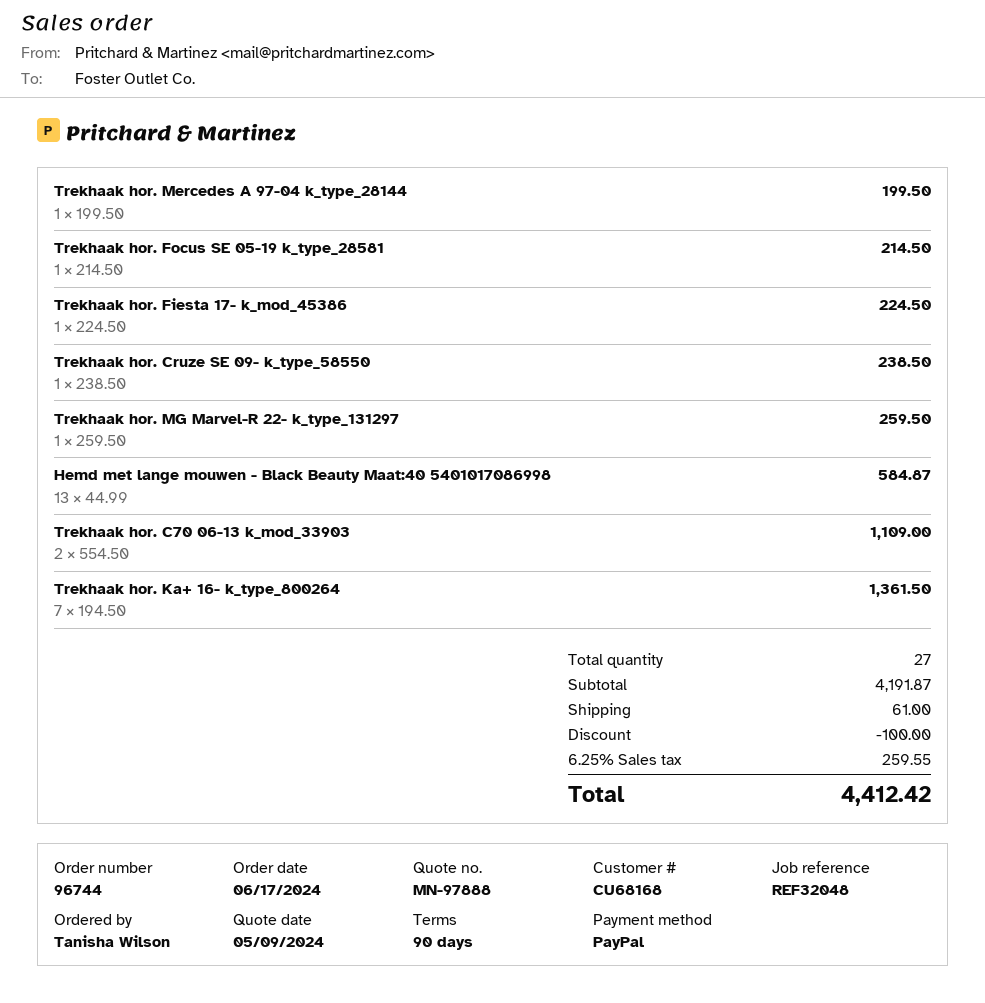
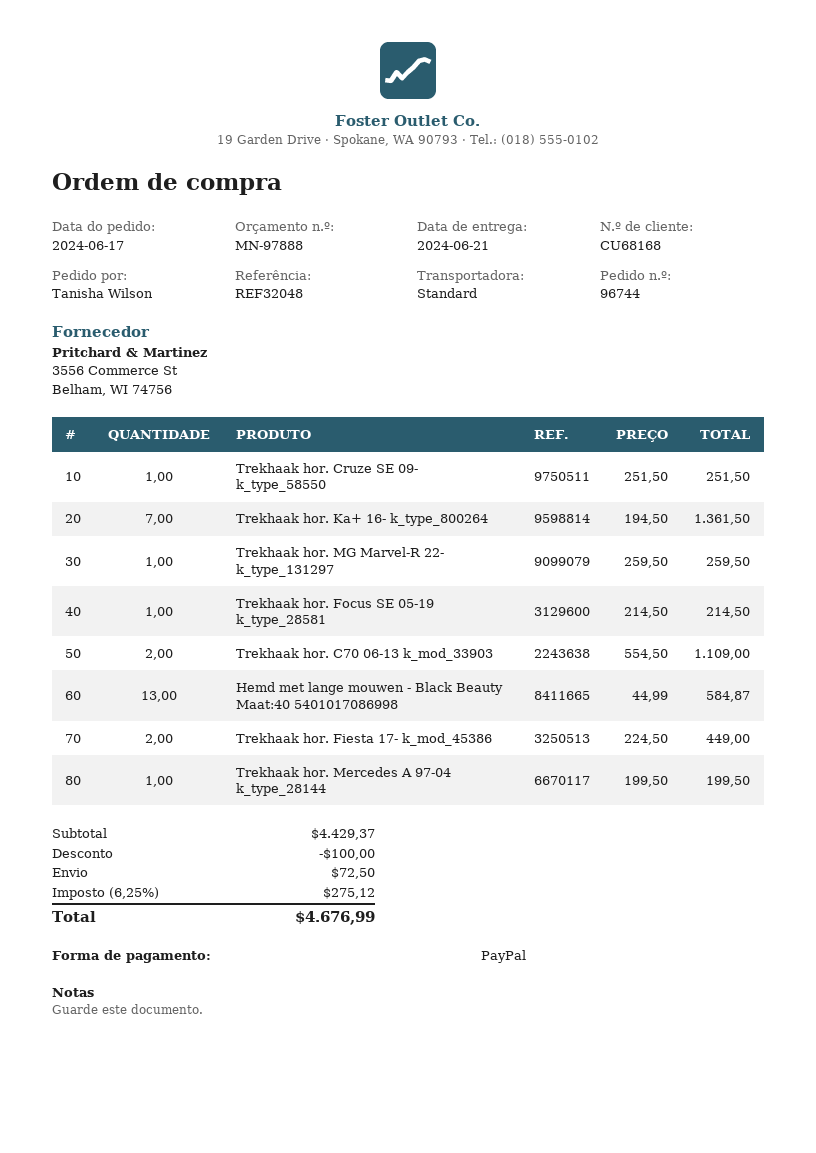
Trekhaak hor. Fiesta 17- k_mod_45386: 1 x 224.50 = 224.50 -> 2 x 224.50 = 449.00
Trekhaak hor. Cruze SE 09- k_type_58550: 1 x 238.50 = 238.50 -> 1 x 251.50 = 251.50
subtotal: 4191.87 -> 4429.37
shipping: 61.00 -> 72.50
tax: 6.25% = 259.55 -> 6.25% = 275.12
total: 4412.42 -> 4676.99

